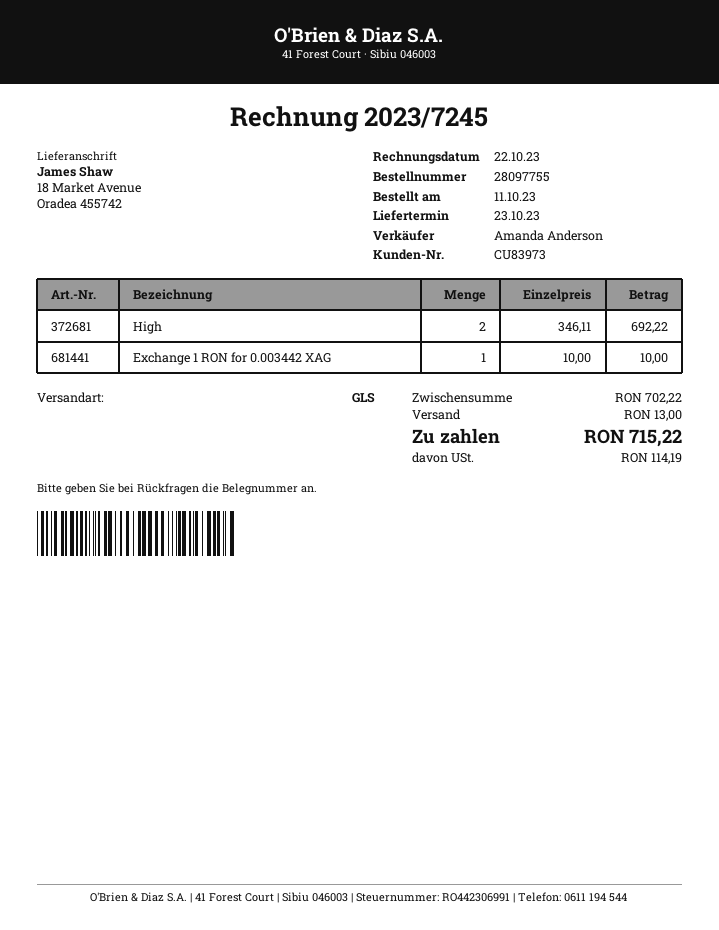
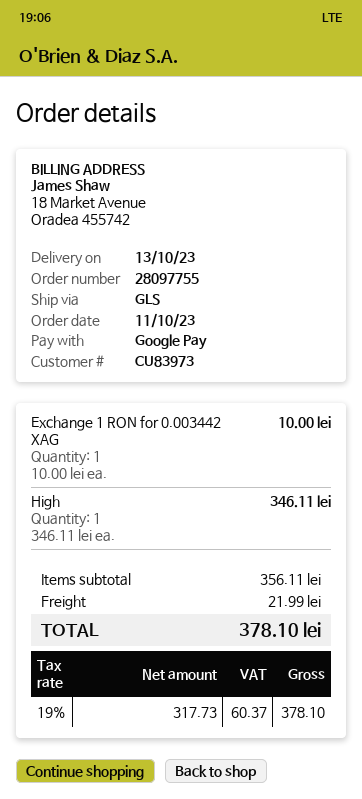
delivery date: 2023-10-23 -> 2023-10-13
High: 2 x 346.11 = 692.22 -> 1 x 346.11 = 346.11
subtotal: 702.22 -> 356.11
shipping: 13.00 -> 21.99
tax: 114.19 -> 60.37
total: 715.22 -> 378.10

